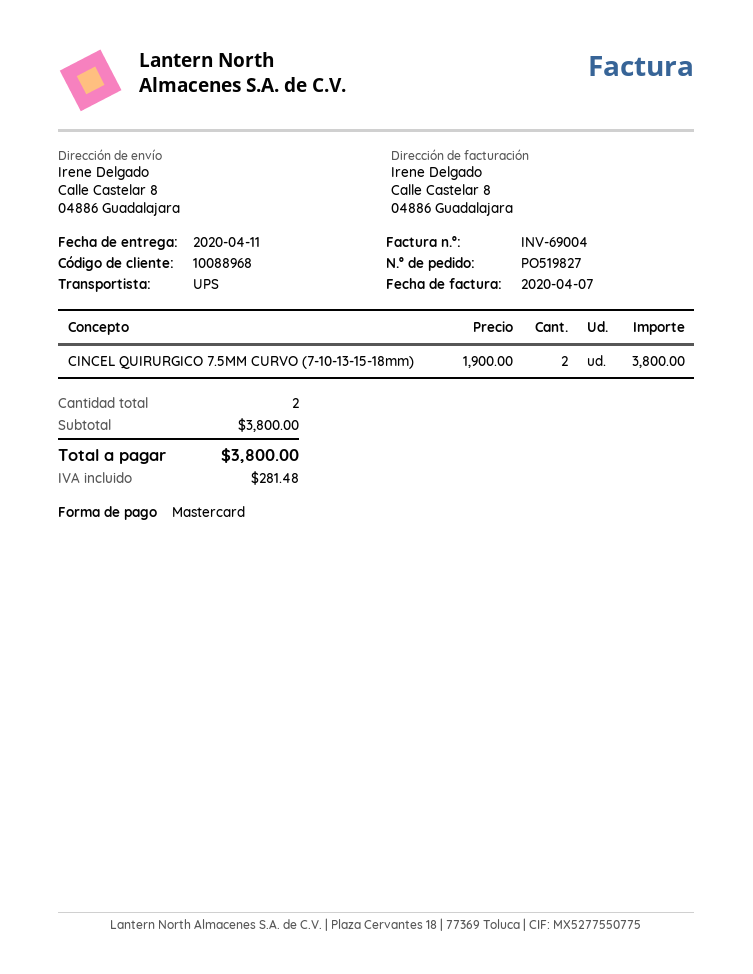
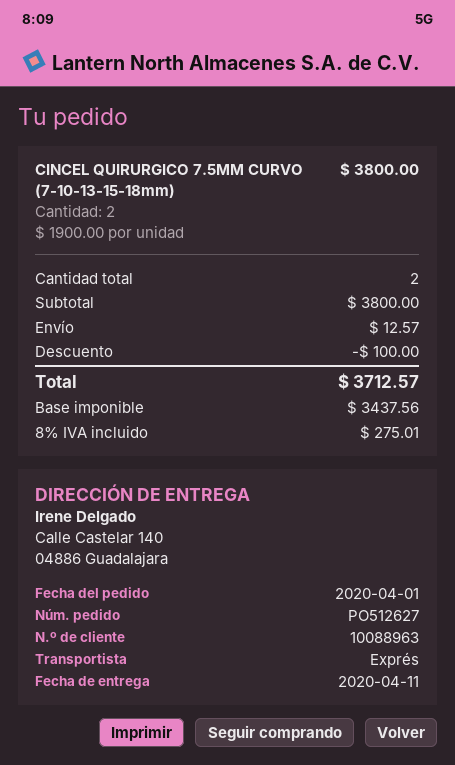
order number: PO519827 -> PO512627
customer number: 10088968 -> 10088963
shipping method: UPS -> express
ship to: Calle Castelar 8, 04886 Guadalajara -> Calle Castelar 140, 04886 Guadalajara
discount: none -> 100.00
shipping: none -> 12.57
tax: 281.48 -> 275.01
total: 3800.00 -> 3712.57

